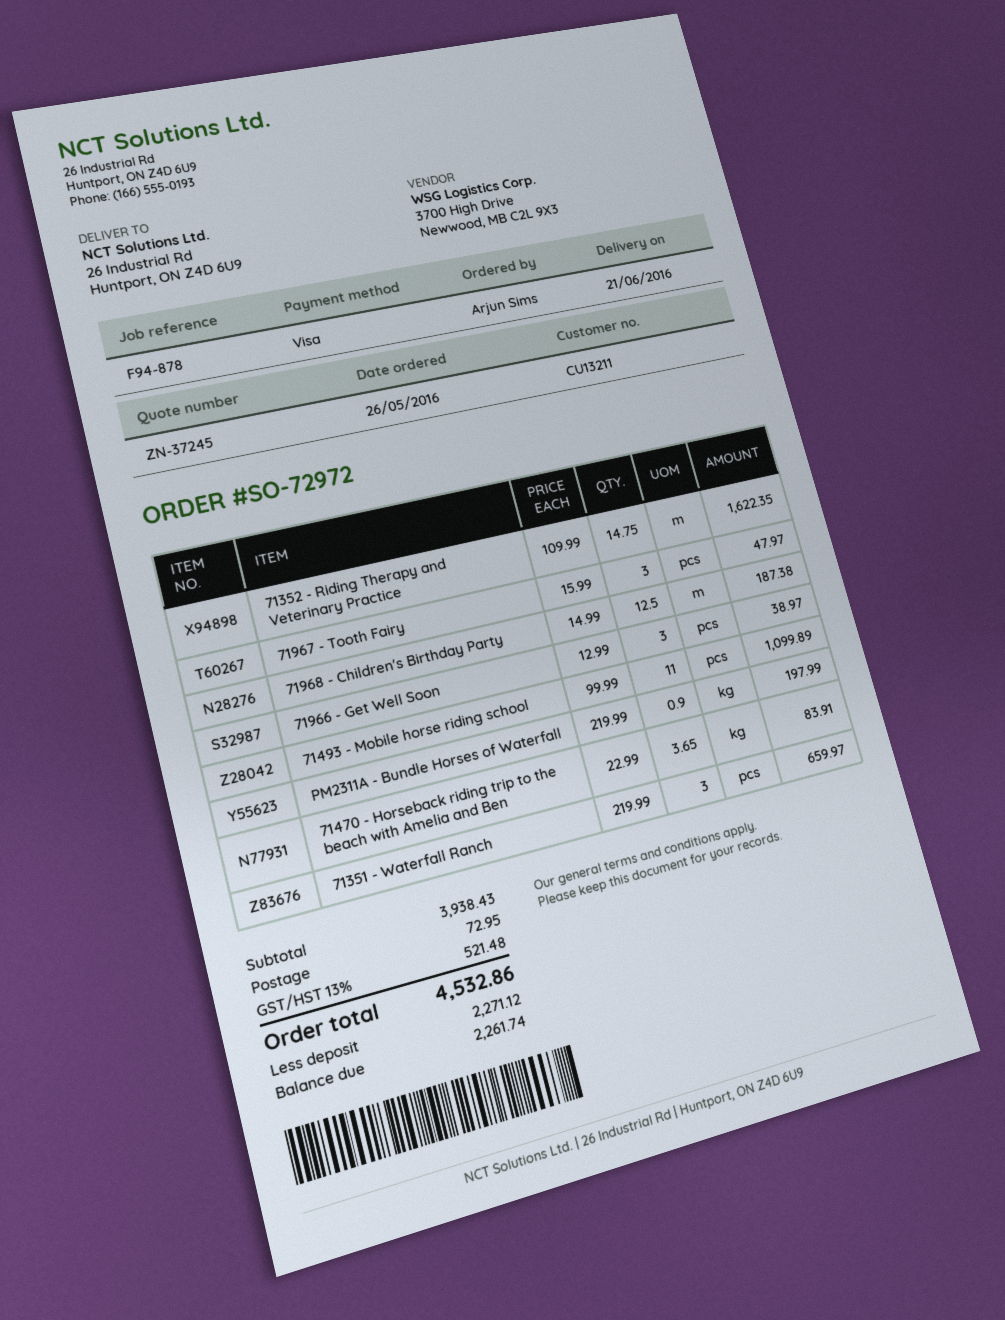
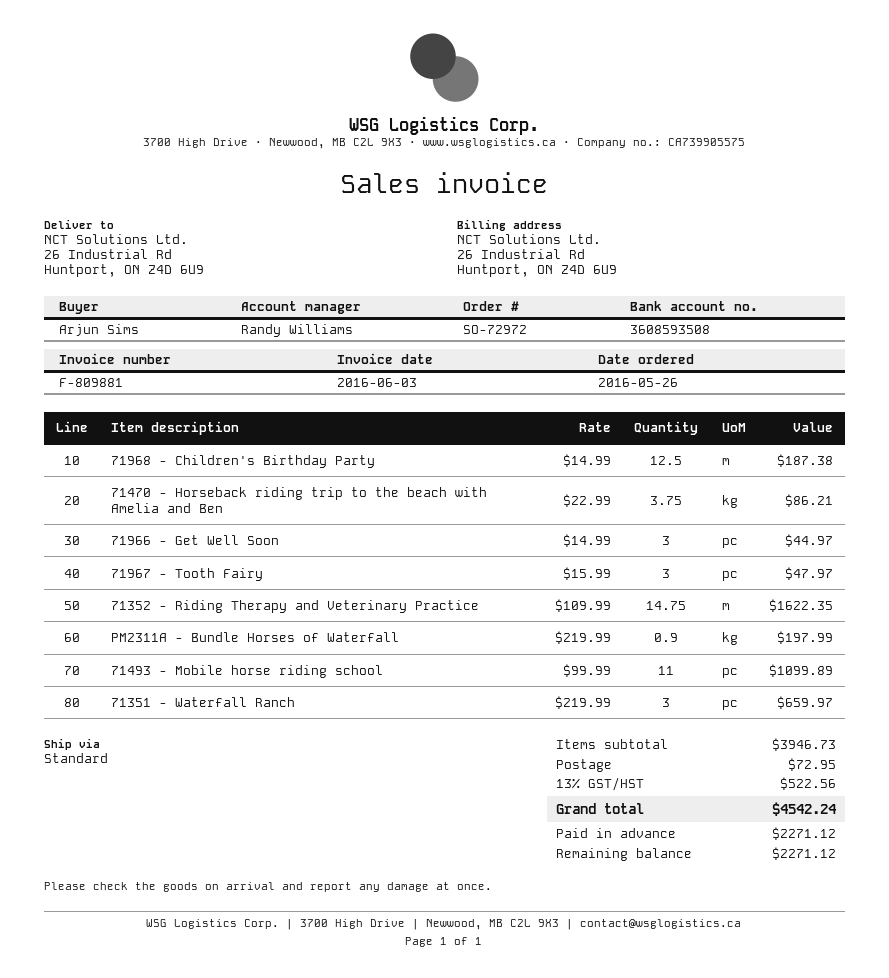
71966 - Get Well Soon: 3 x 12.99 = 38.97 -> 3 x 14.99 = 44.97
71470 - Horseback riding trip to the beach with Amelia and Ben: 3.65 x 22.99 = 83.91 -> 3.75 x 22.99 = 86.21
subtotal: 3938.43 -> 3946.73
tax: 13% = 521.48 -> 13% = 522.56
total: 4532.86 -> 4542.24
balance: 2261.74 -> 2271.12

